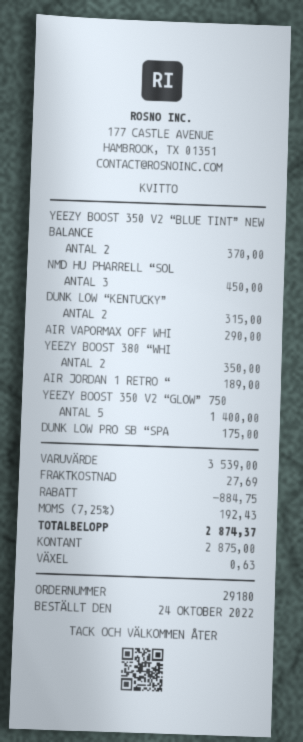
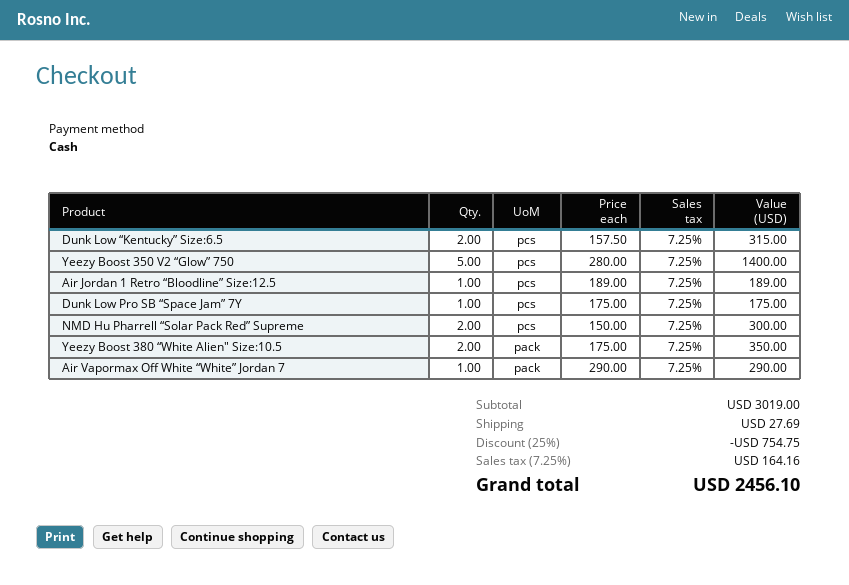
YEEZY BOOST 350 V2 “BLUE TINT” NEW BALANCE: 2 for 370.00 -> none
NMD HU PHARRELL “SOL: 3 for 450.00 -> 2 for 300.00
subtotal: 3539.00 -> 3019.00
discount: 884.75 -> 754.75
tax: 7.25% = 192.43 -> 7.25% = 164.16
total: 2874.37 -> 2456.10

